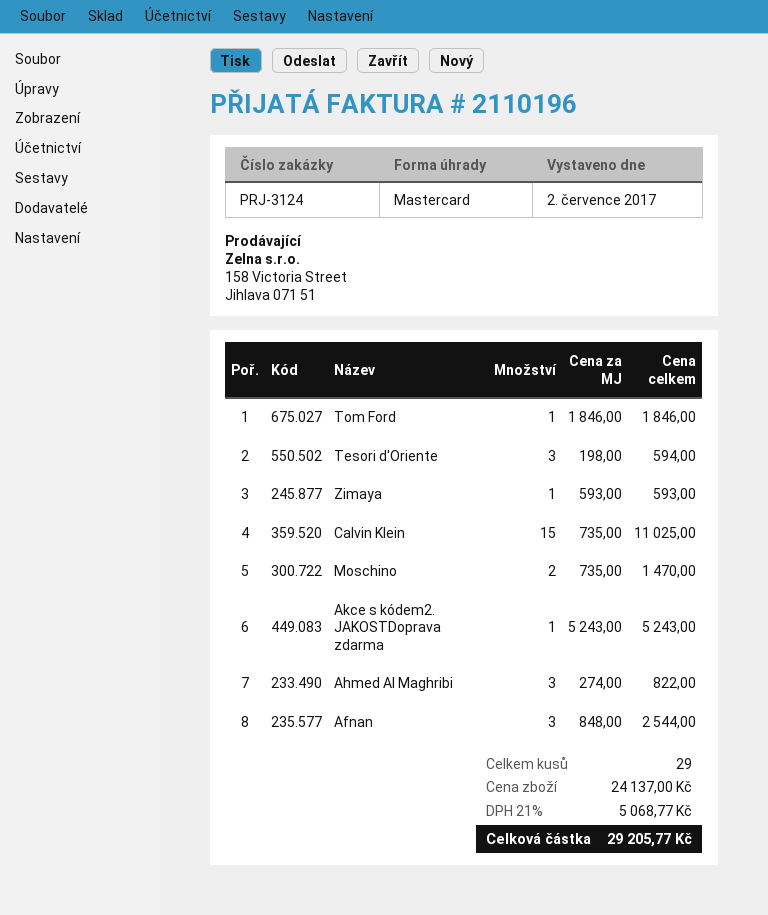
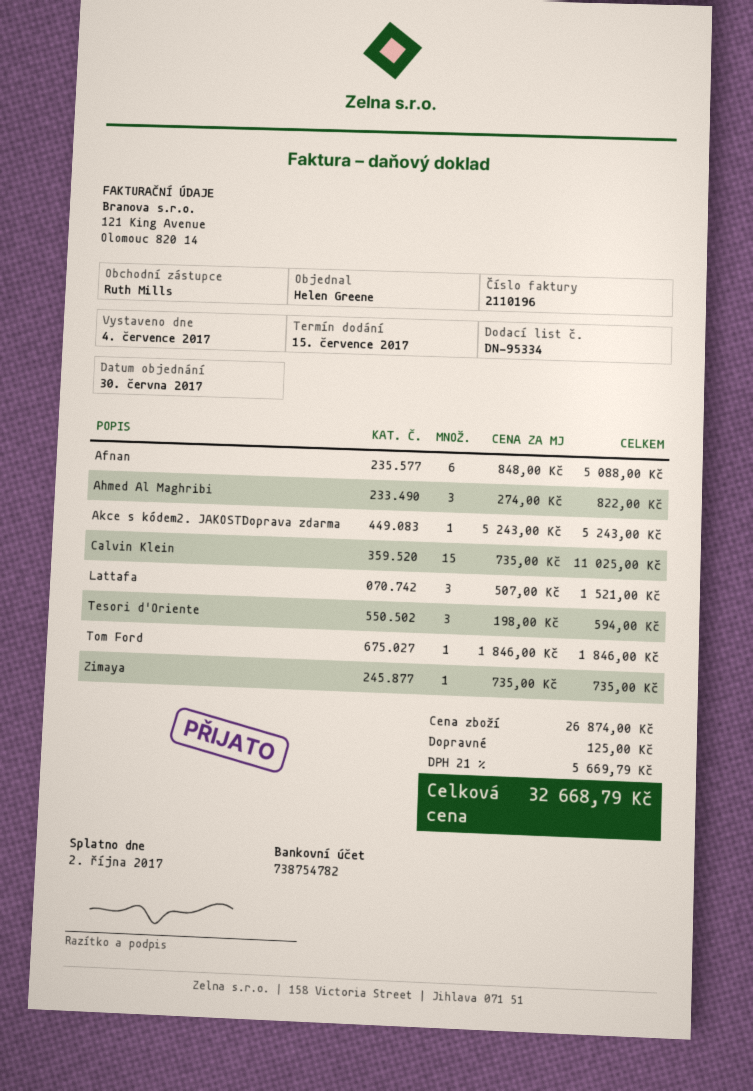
invoice date: 2017-07-02 -> 2017-07-04
Zimaya: 1 x 593.00 = 593.00 -> 1 x 735.00 = 735.00
Moschino: 2 x 735.00 = 1470.00 -> none
Afnan: 3 x 848.00 = 2544.00 -> 6 x 848.00 = 5088.00
Lattafa: none -> 3 x 507.00 = 1521.00
subtotal: 24137.00 -> 26874.00
shipping: none -> 125.00
tax: 21% = 5068.77 -> 21% = 5669.79
total: 29205.77 -> 32668.79

